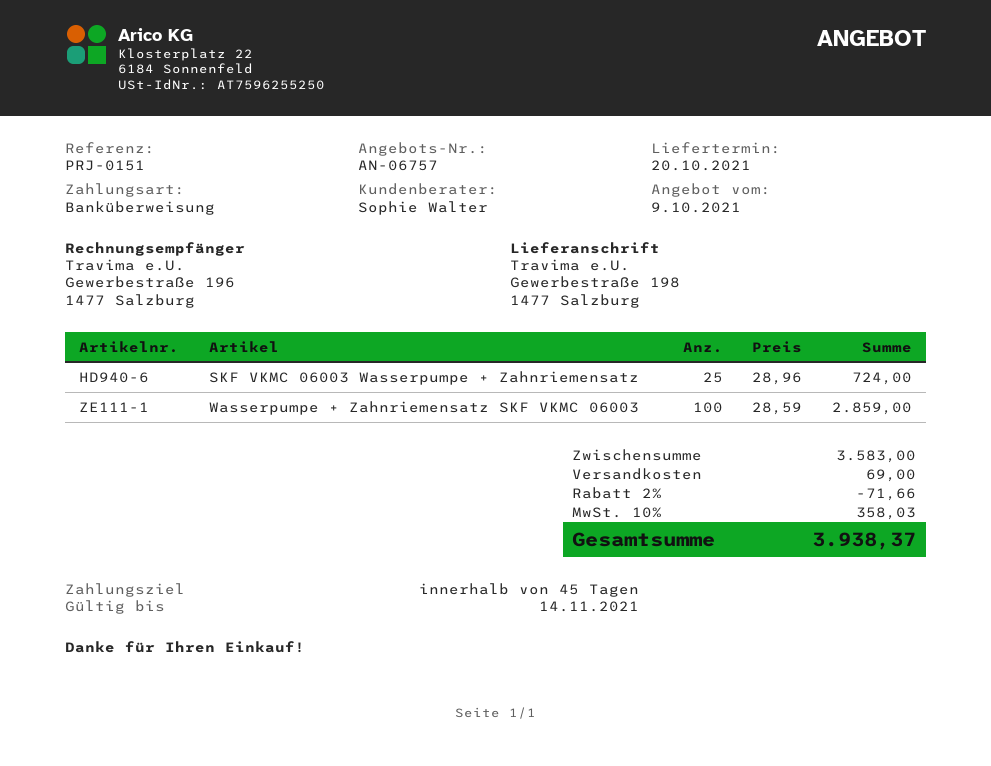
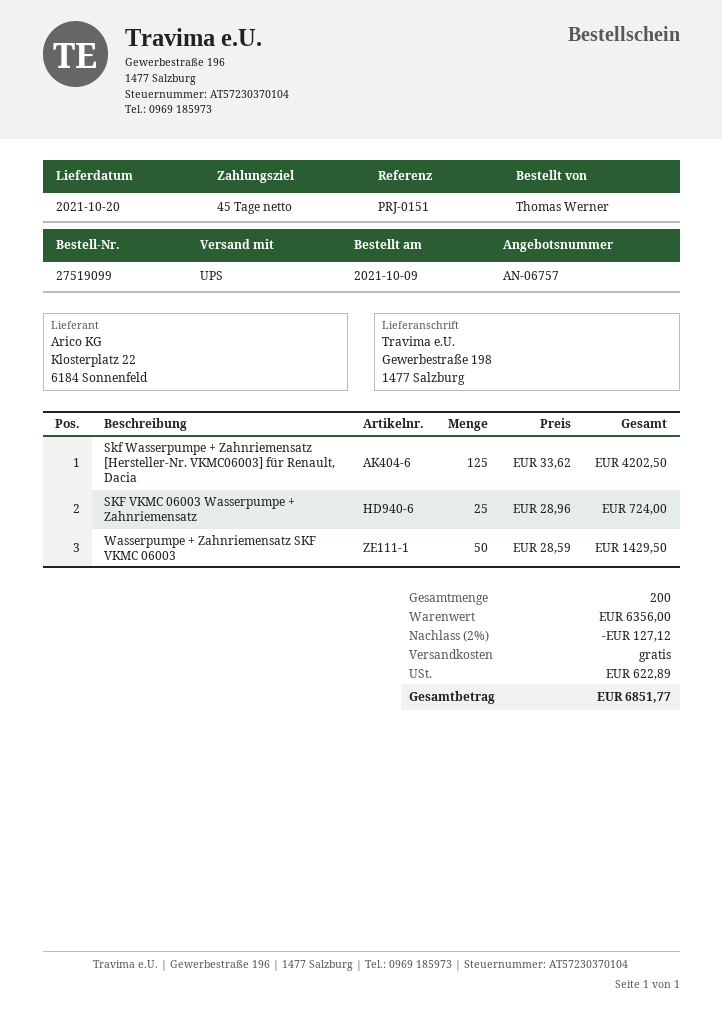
Wasserpumpe + Zahnriemensatz SKF VKMC 06003: 100 x 28.59 = 2859.00 -> 50 x 28.59 = 1429.50
Skf Wasserpumpe + Zahnriemensatz [Hersteller-Nr. VKMC06003] für Renault, Dacia: none -> 125 x 33.62 = 4202.50
subtotal: 3583.00 -> 6356.00
discount: 2% = 71.66 -> 2% = 127.12
shipping: 69.00 -> 0.00
tax: 358.03 -> 622.89
total: 3938.37 -> 6851.77

